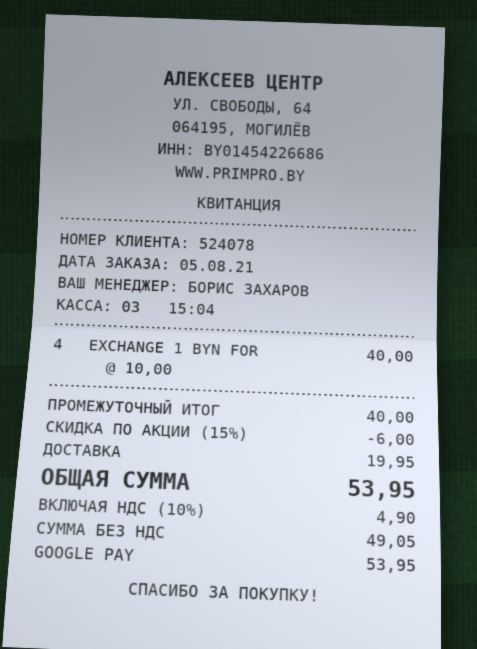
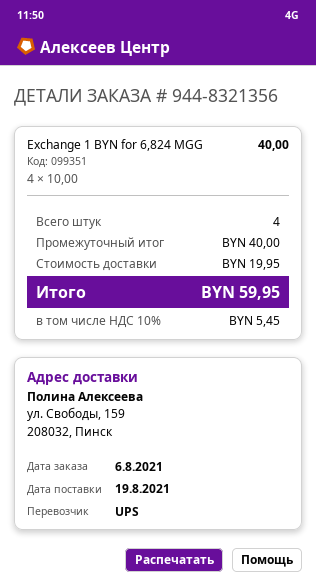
order date: 2021-08-05 -> 2021-08-06
discount: 15% = 6.00 -> none
tax: 10% = 4.90 -> 10% = 5.45
total: 53.95 -> 59.95

